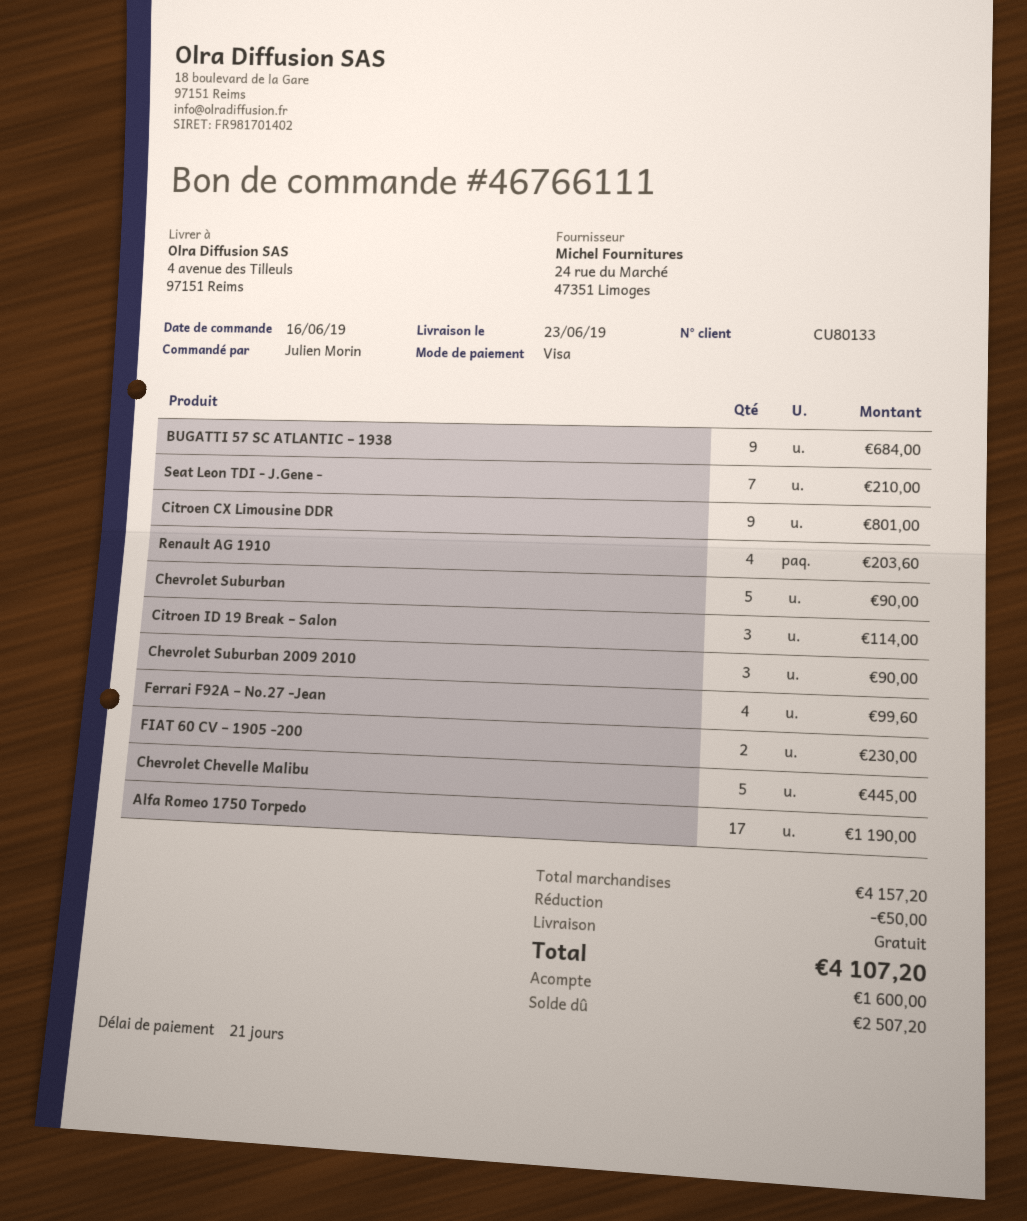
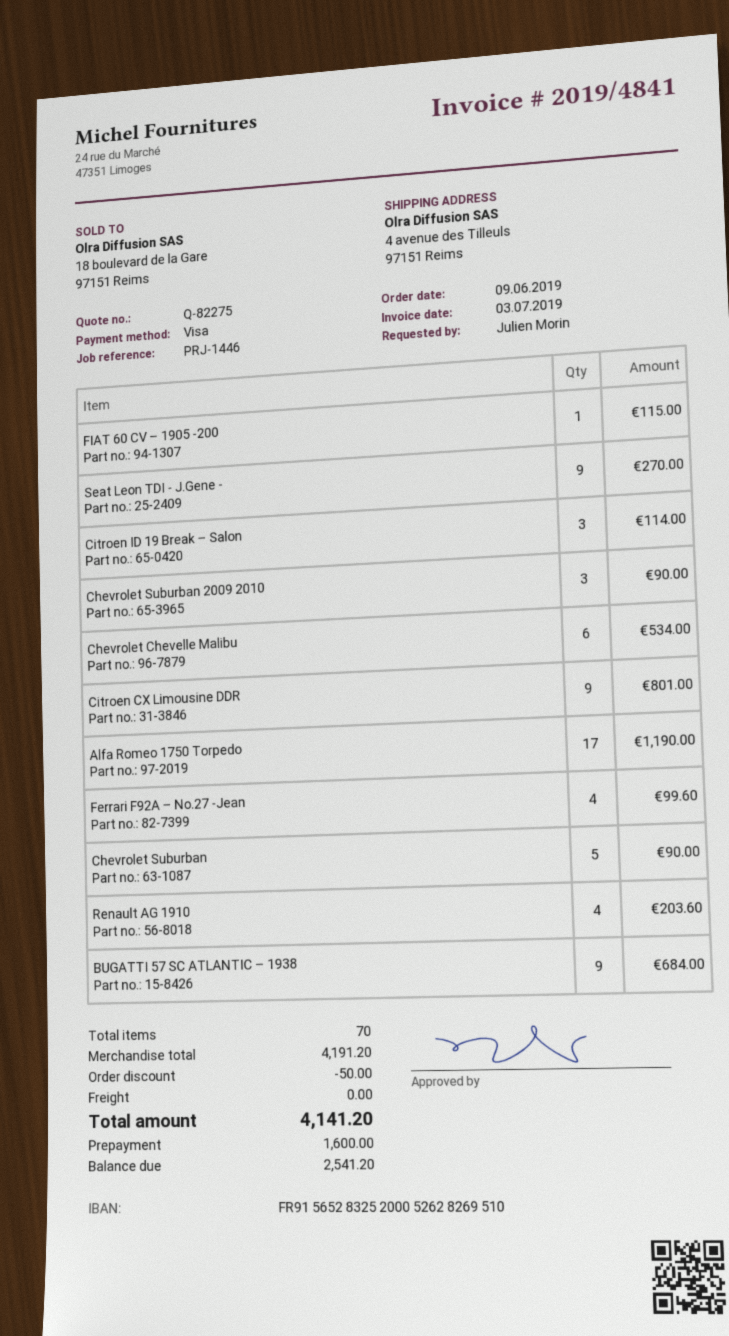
order date: 2019-06-16 -> 2019-06-09
Seat Leon TDI - J.Gene -: 7 for 210.00 -> 9 for 270.00
FIAT 60 CV – 1905 -200: 2 for 230.00 -> 1 for 115.00
Chevrolet Chevelle Malibu: 5 for 445.00 -> 6 for 534.00
subtotal: 4157.20 -> 4191.20
total: 4107.20 -> 4141.20
balance: 2507.20 -> 2541.20

